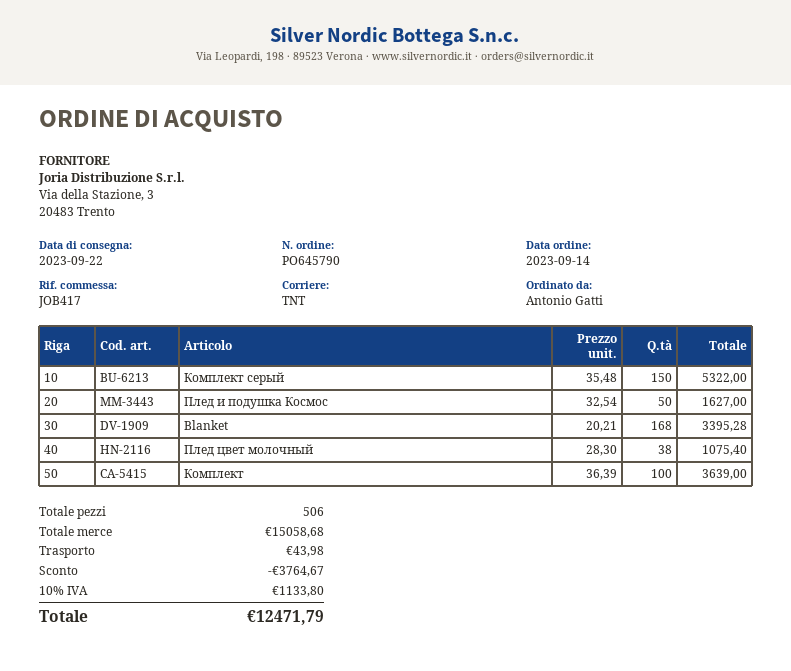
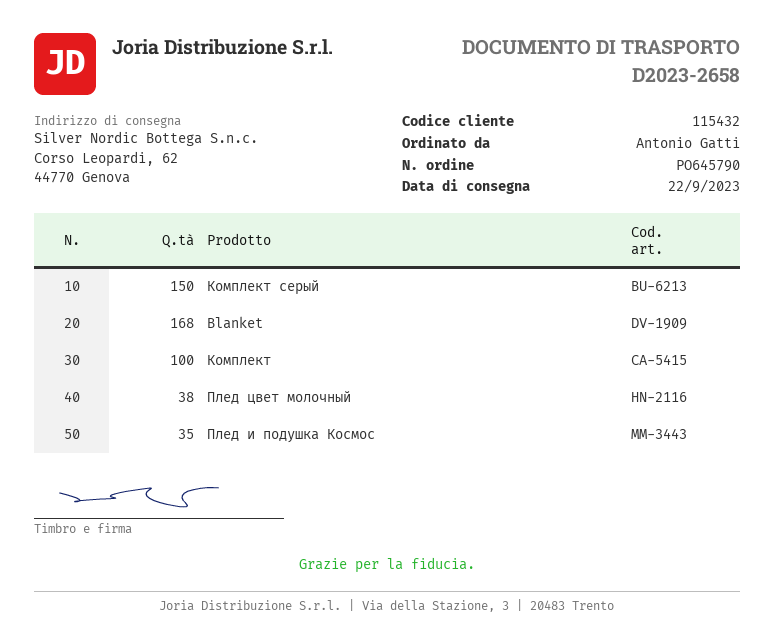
Плед и подушка Космос: 50 -> 35

